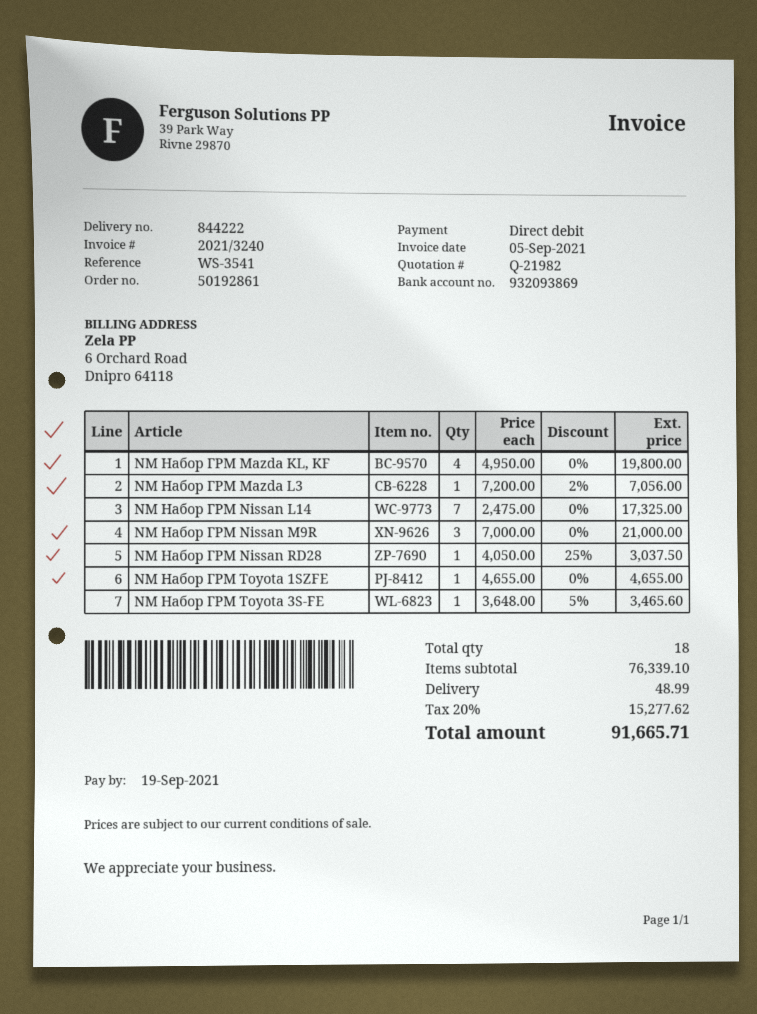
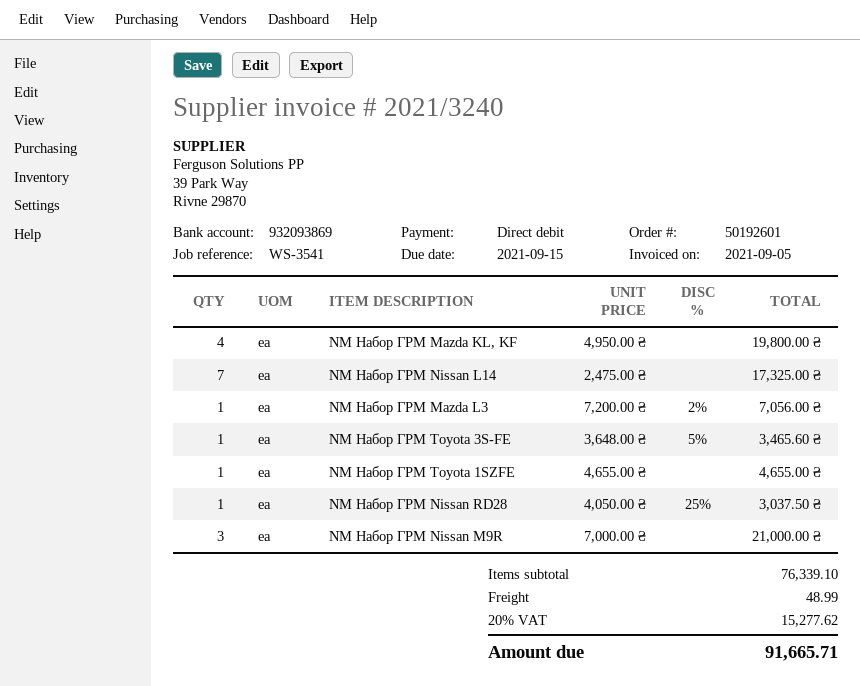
order number: 50192861 -> 50192601
due date: 2021-09-19 -> 2021-09-15

